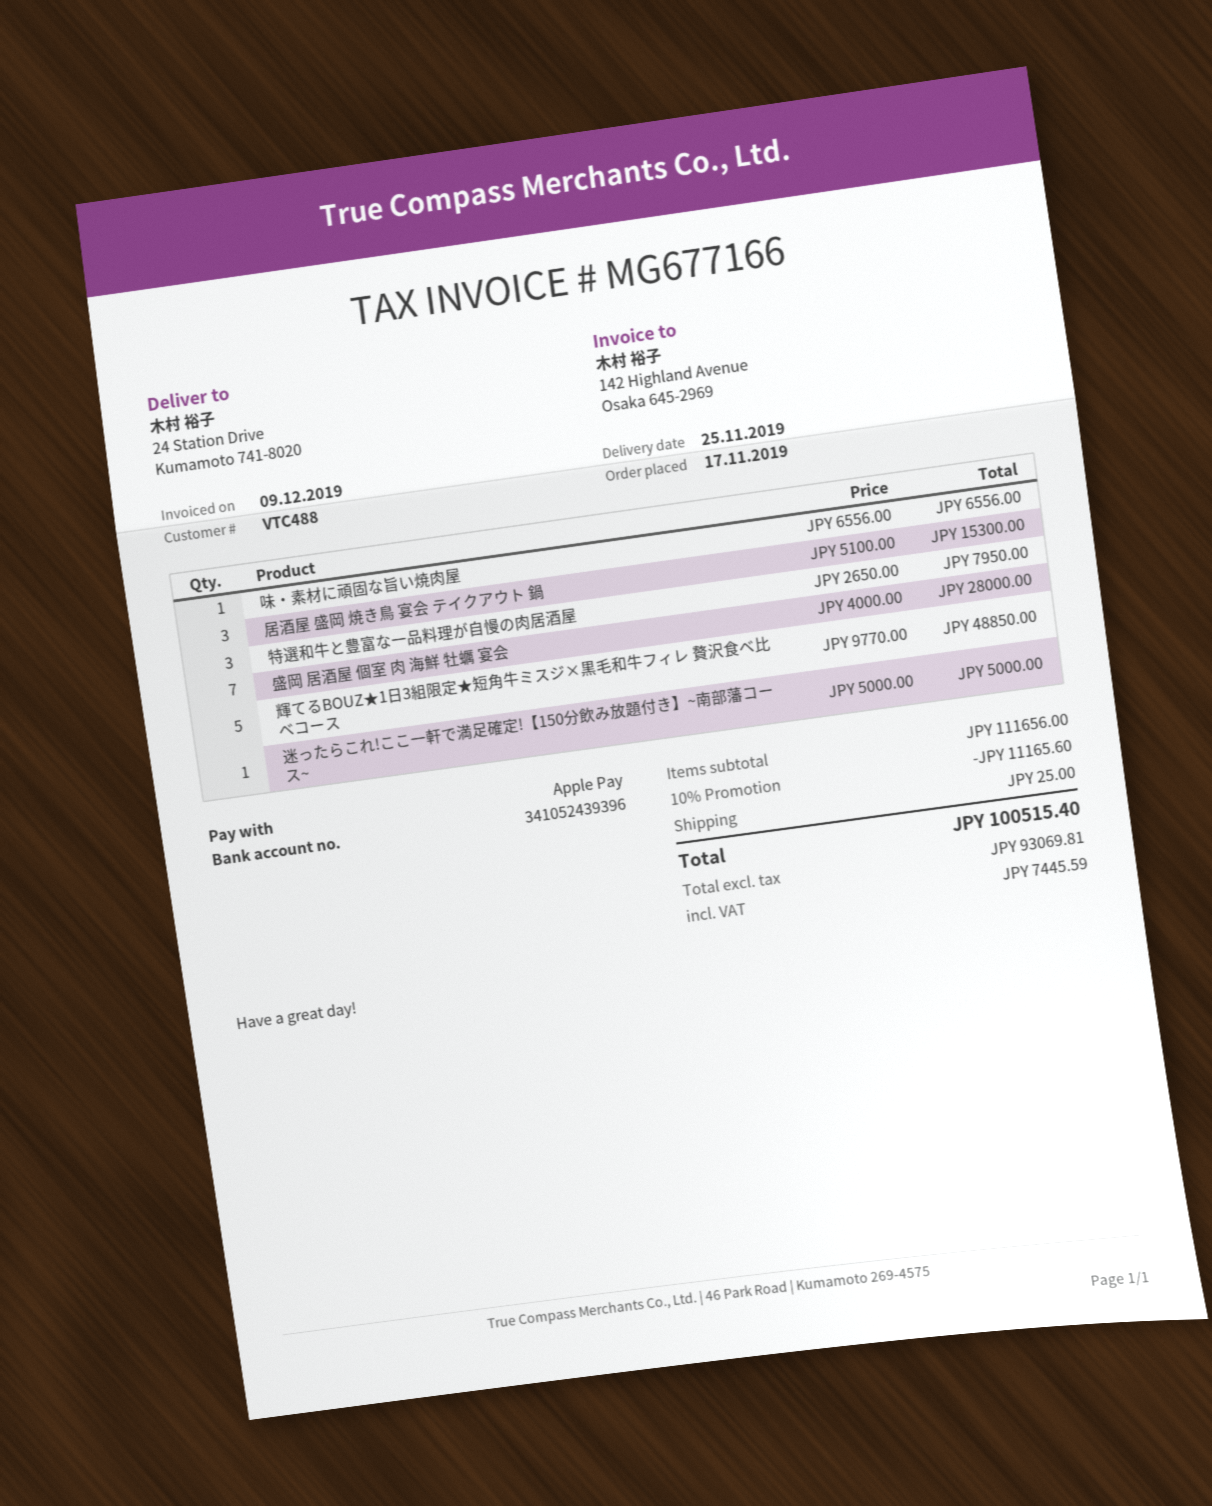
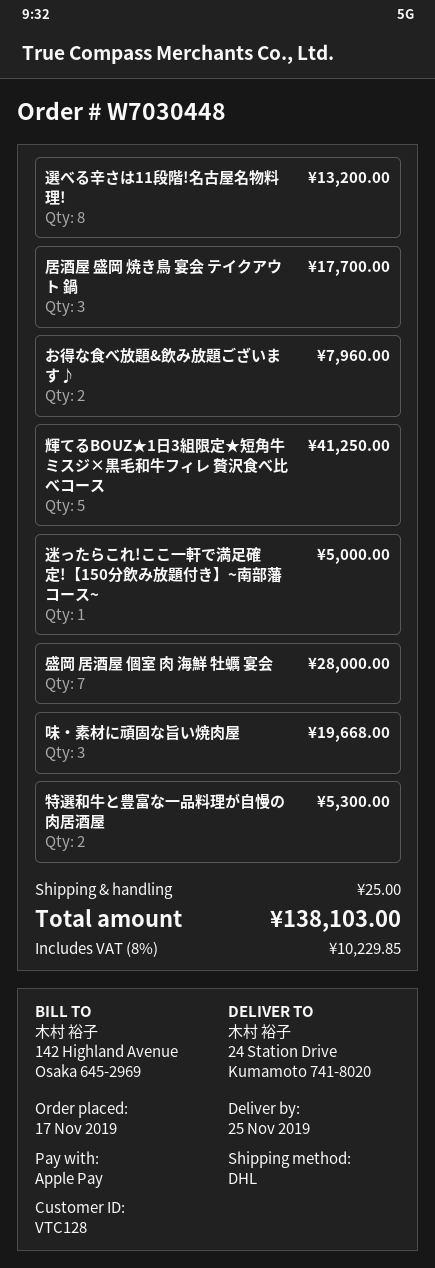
customer number: VTC488 -> VTC128
味・素材に頑固な旨い焼肉屋: 1 for 6556.00 -> 3 for 19668.00
居酒屋 盛岡 焼き鳥 宴会 テイクアウト 鍋: 3 for 15300.00 -> 3 for 17700.00
特選和牛と豊富な一品料理が自慢の肉居酒屋: 3 for 7950.00 -> 2 for 5300.00
輝てるBOUZ★1日3組限定★短角牛ミスジ×黒毛和牛フィレ 贅沢食べ比べコース: 5 for 48850.00 -> 5 for 41250.00
選べる辛さは11段階!名古屋名物料理!: none -> 8 for 13200.00
お得な食べ放題&飲み放題ございます♪: none -> 2 for 7960.00
discount: 10% = 11165.60 -> none
tax: 7445.59 -> 10229.85
total: 100515.40 -> 138103.00

